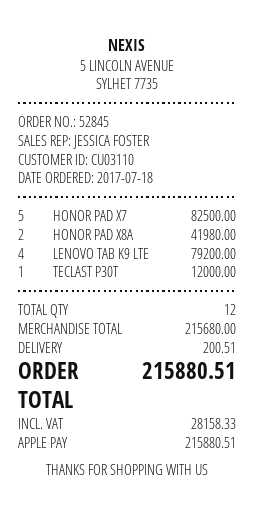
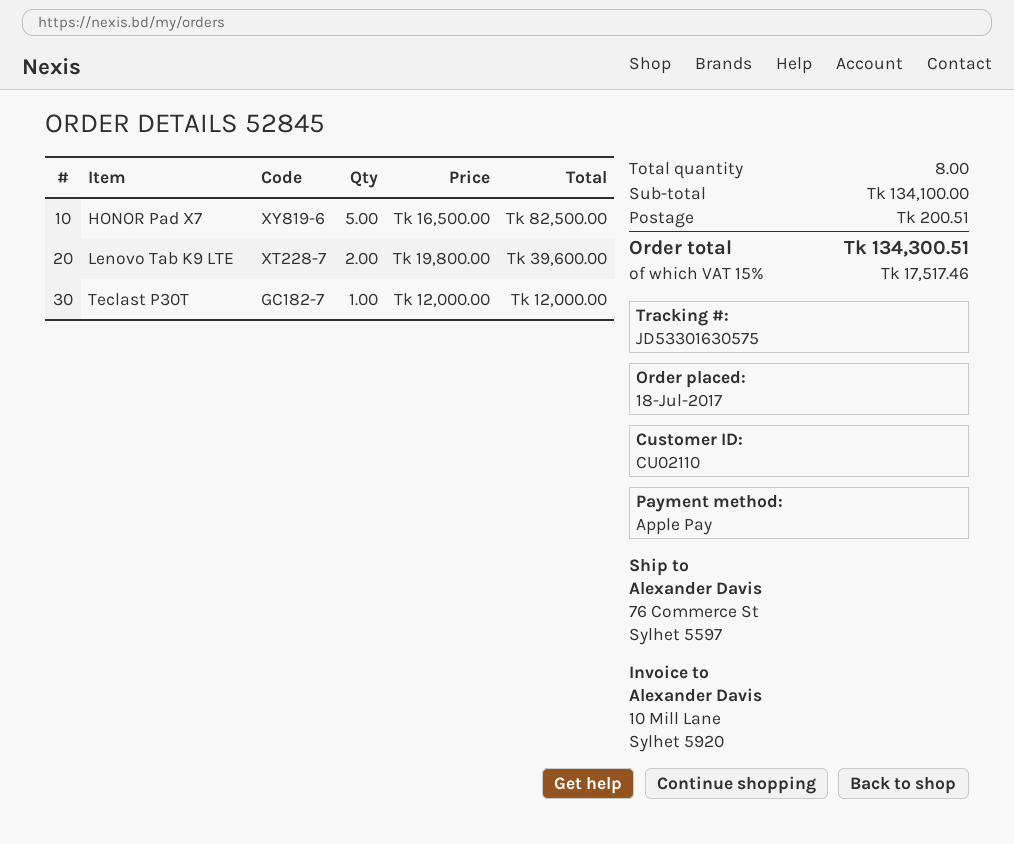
customer number: CU03110 -> CU02110
HONOR PAD X8A: 2 for 41980.00 -> none
LENOVO TAB K9 LTE: 4 for 79200.00 -> 2 for 39600.00
total quantity: 12 -> 8
subtotal: 215680.00 -> 134100.00
tax: 28158.33 -> 17517.46
total: 215880.51 -> 134300.51

